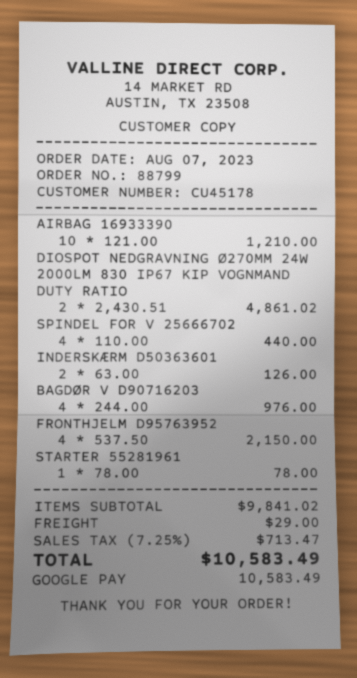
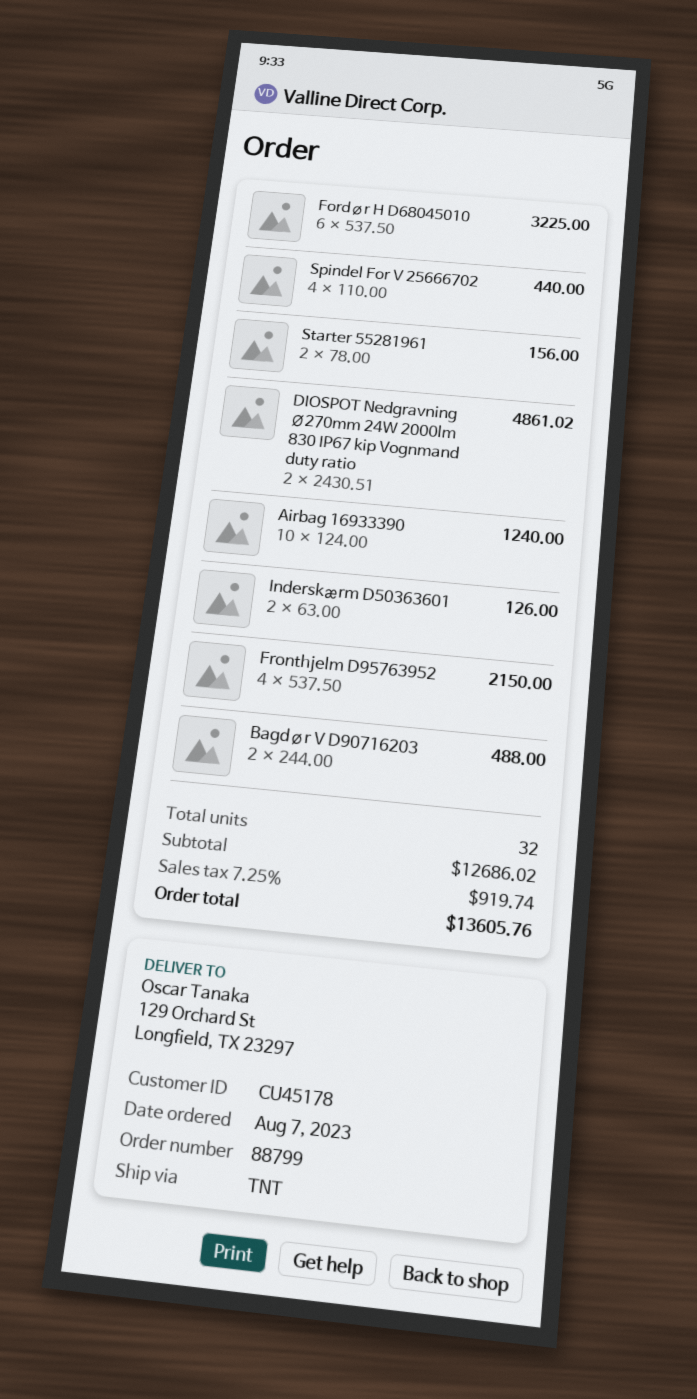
AIRBAG 16933390: 10 x 121.00 = 1210.00 -> 10 x 124.00 = 1240.00
BAGDØR V D90716203: 4 x 244.00 = 976.00 -> 2 x 244.00 = 488.00
STARTER 55281961: 1 x 78.00 = 78.00 -> 2 x 78.00 = 156.00
Fordør H D68045010: none -> 6 x 537.50 = 3225.00
subtotal: 9841.02 -> 12686.02
shipping: 29.00 -> none
tax: 7.25% = 713.47 -> 7.25% = 919.74
total: 10583.49 -> 13605.76

